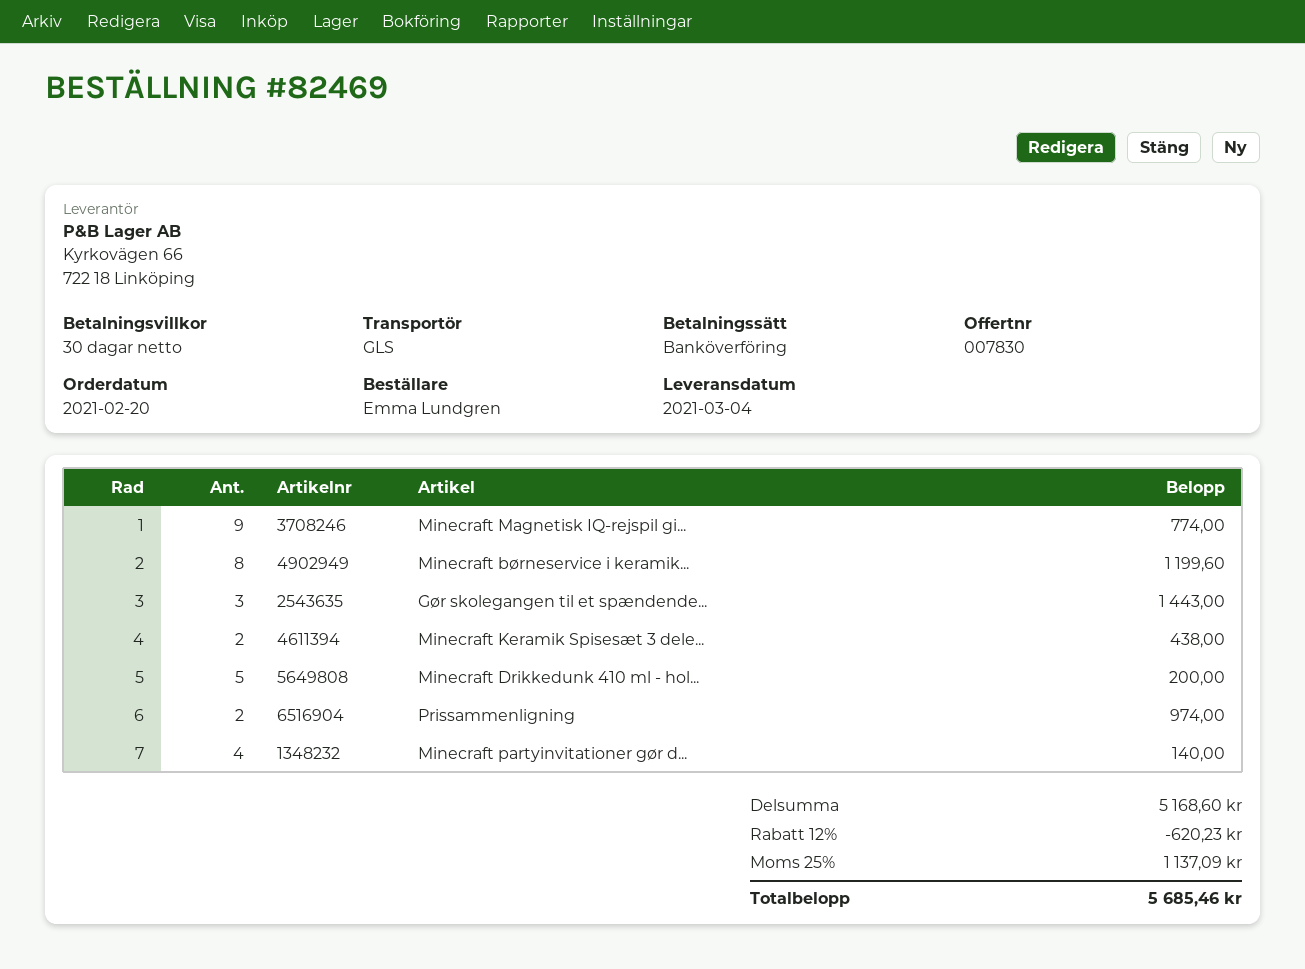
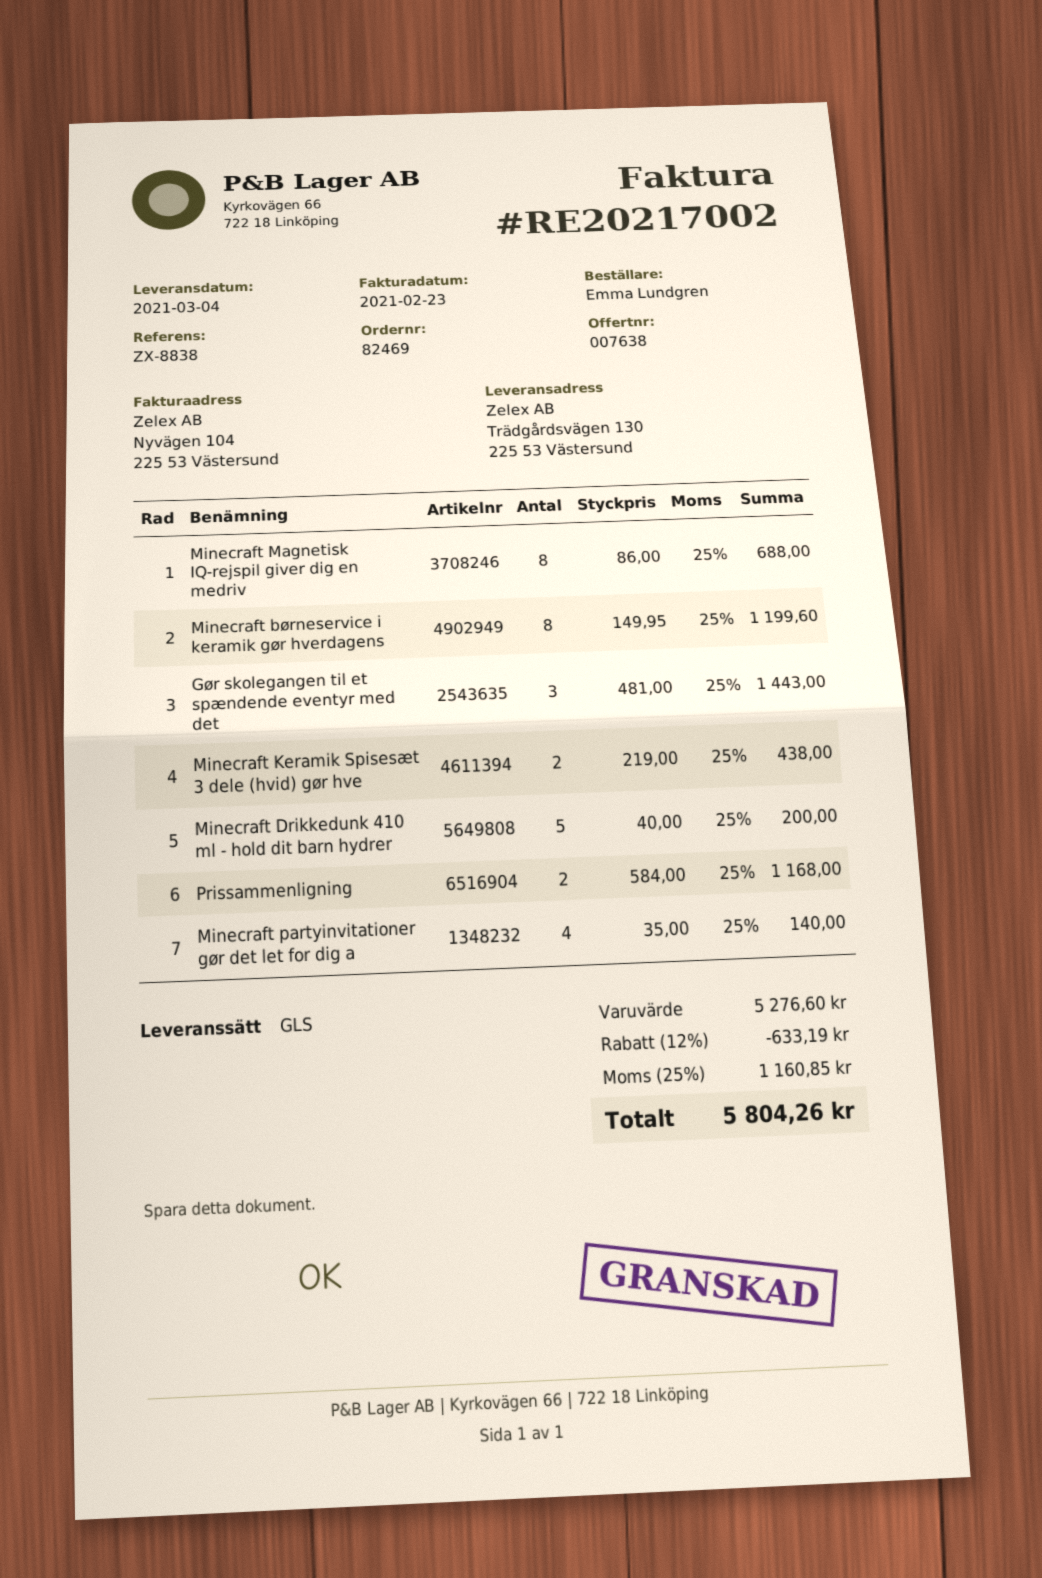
quote number: 007830 -> 007638
Minecraft Magnetisk IQ-rejspil gi...: 9 for 774.00 -> 8 for 688.00
Prissammenligning: 2 for 974.00 -> 2 for 1168.00
subtotal: 5168.60 -> 5276.60
discount: 12% = 620.23 -> 12% = 633.19
tax: 25% = 1137.09 -> 25% = 1160.85
total: 5685.46 -> 5804.26

